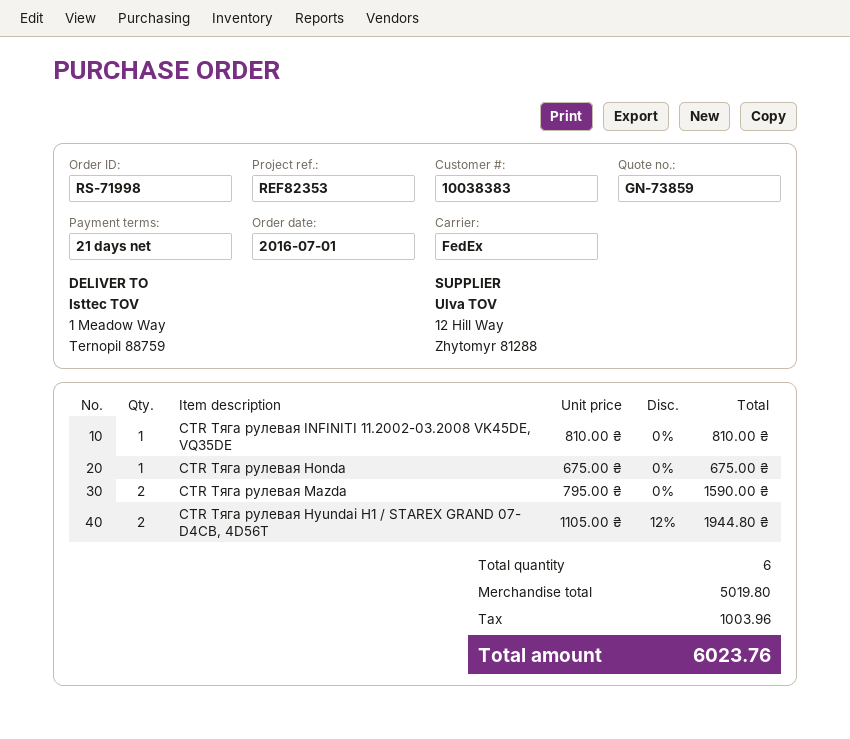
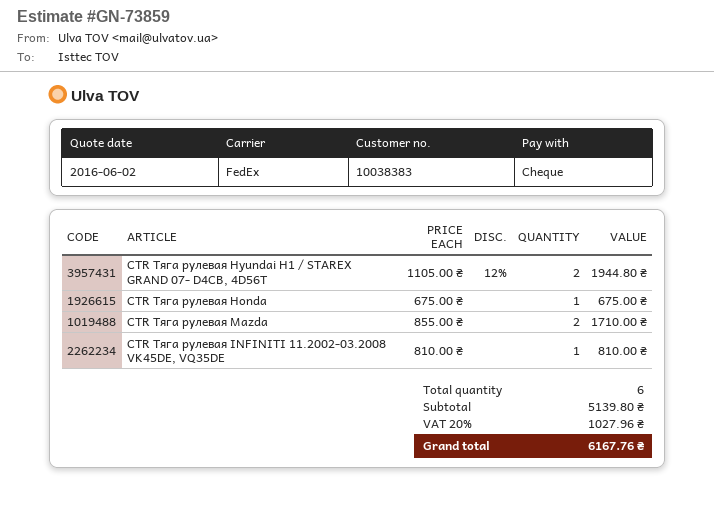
CTR Тяга рулевая Mazda: 2 x 795.00 = 1590.00 -> 2 x 855.00 = 1710.00
subtotal: 5019.80 -> 5139.80
tax: 1003.96 -> 1027.96
total: 6023.76 -> 6167.76

